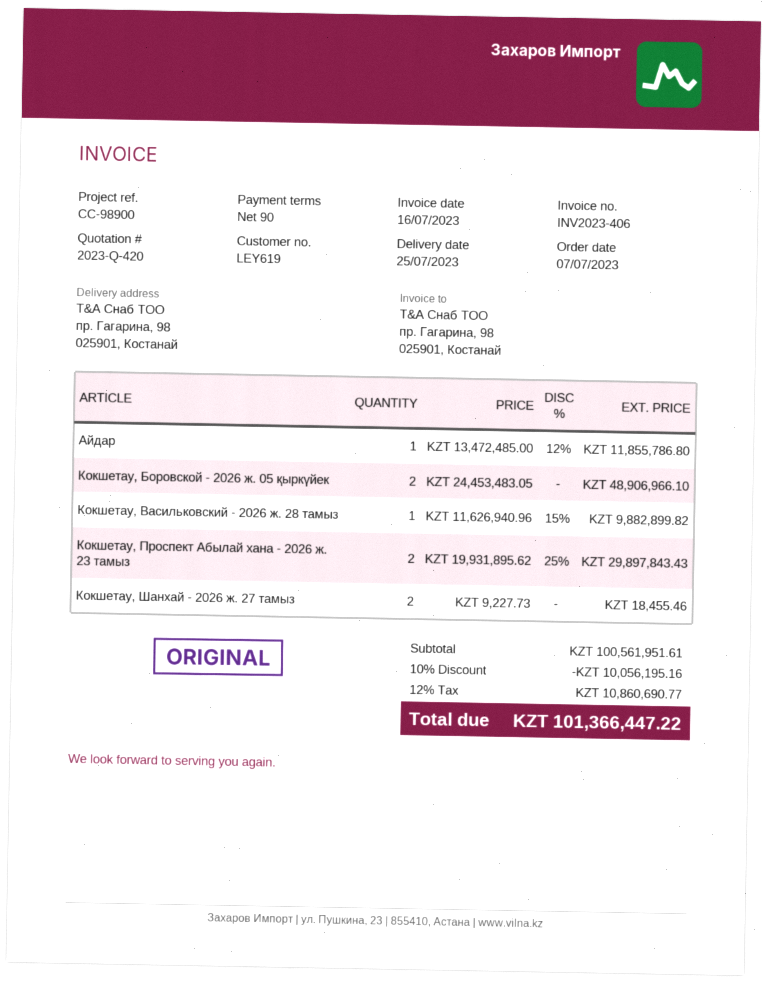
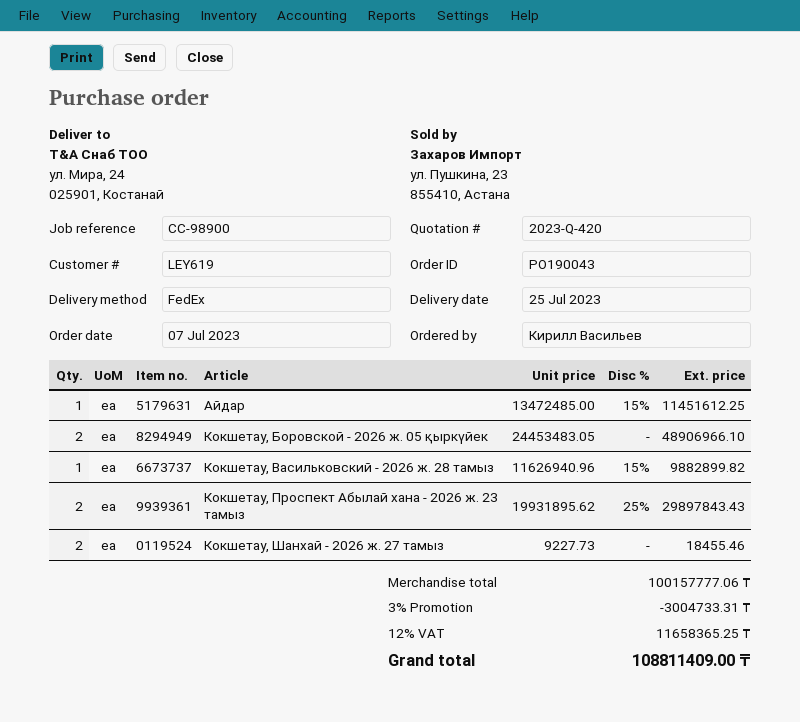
ship to: пр. Гагарина, 98, 025901, Костанай -> ул. Мира, 24, 025901, Костанай
Айдар: 1 x 13472485.00 - 12% = 11855786.80 -> 1 x 13472485.00 - 15% = 11451612.25
subtotal: 100561951.61 -> 100157777.06
discount: 10% = 10056195.16 -> 3% = 3004733.31
tax: 12% = 10860690.77 -> 12% = 11658365.25
total: 101366447.22 -> 108811409.00

